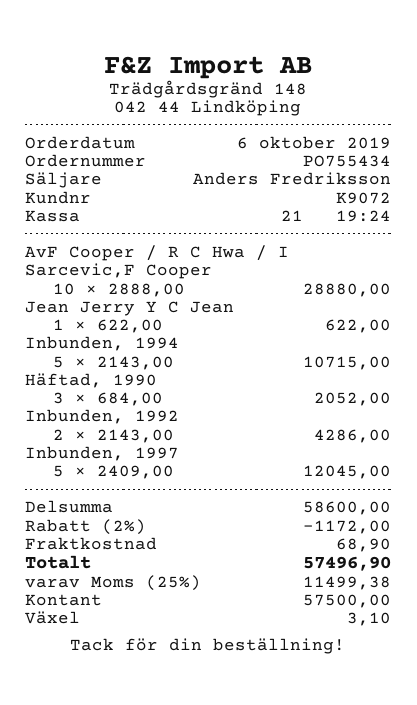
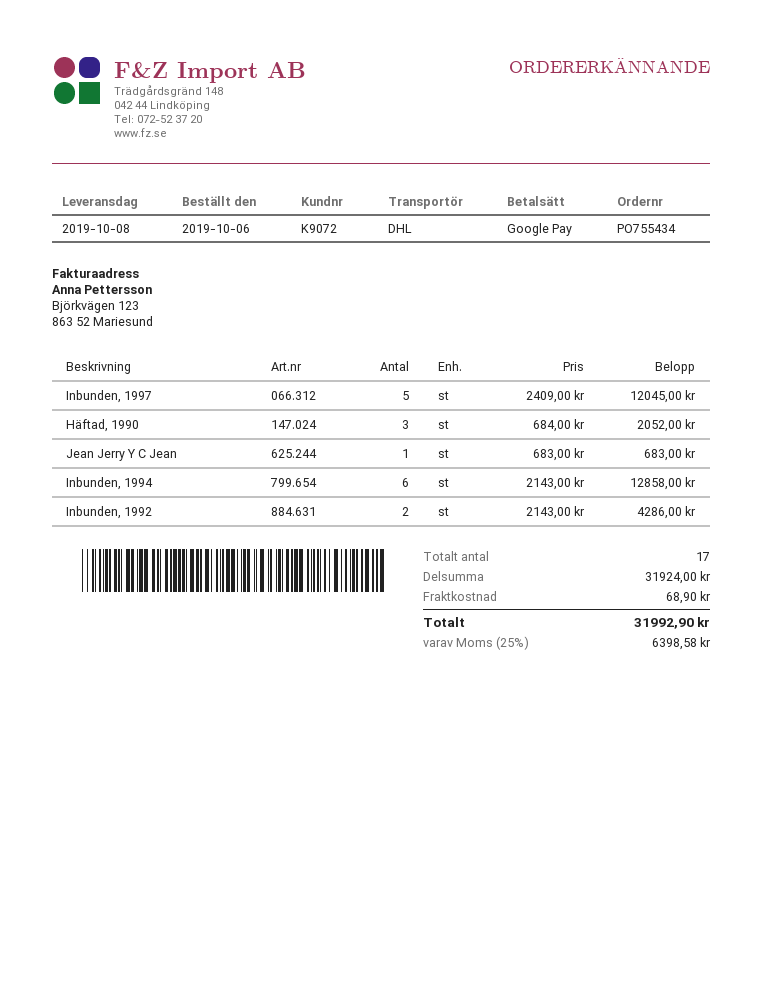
payment method: cash -> Google Pay
AvF Cooper / R C Hwa / I Sarcevic,F Cooper: 10 x 2888.00 = 28880.00 -> none
Jean Jerry Y C Jean: 1 x 622.00 = 622.00 -> 1 x 683.00 = 683.00
Inbunden, 1994: 5 x 2143.00 = 10715.00 -> 6 x 2143.00 = 12858.00
subtotal: 58600.00 -> 31924.00
discount: 2% = 1172.00 -> none
tax: 25% = 11499.38 -> 25% = 6398.58
total: 57496.90 -> 31992.90

